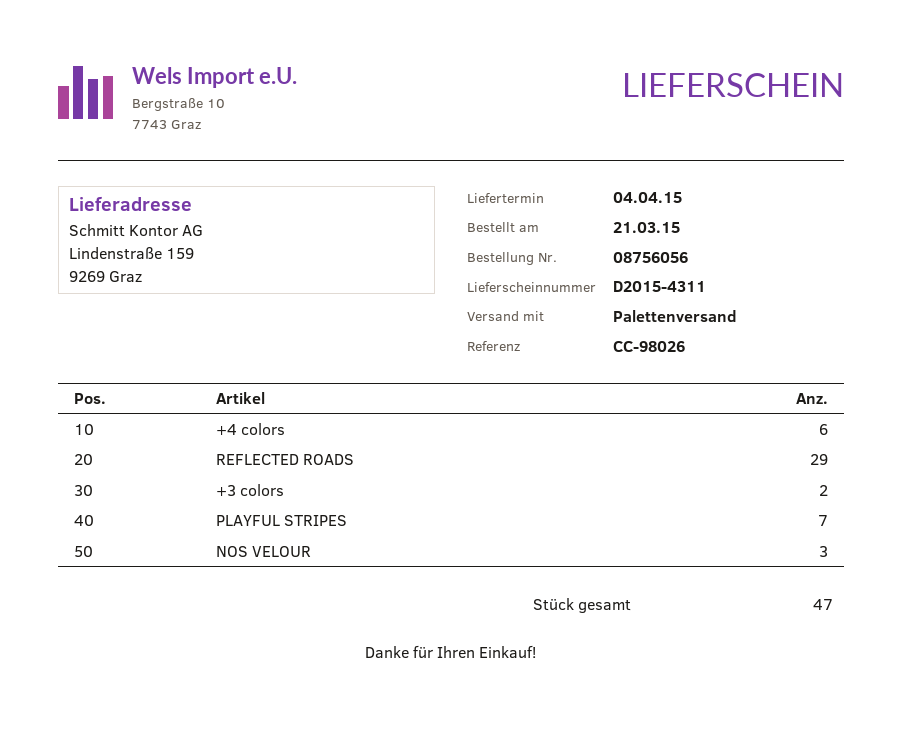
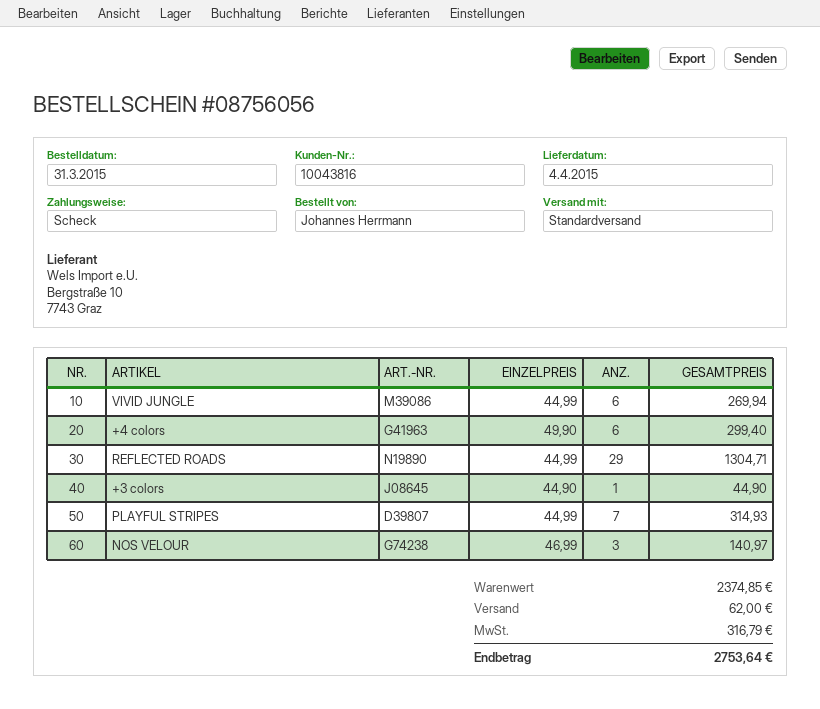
order date: 2015-03-21 -> 2015-03-31
shipping method: pallet freight -> standard
+3 colors: 2 -> 1
VIVID JUNGLE: none -> 6

